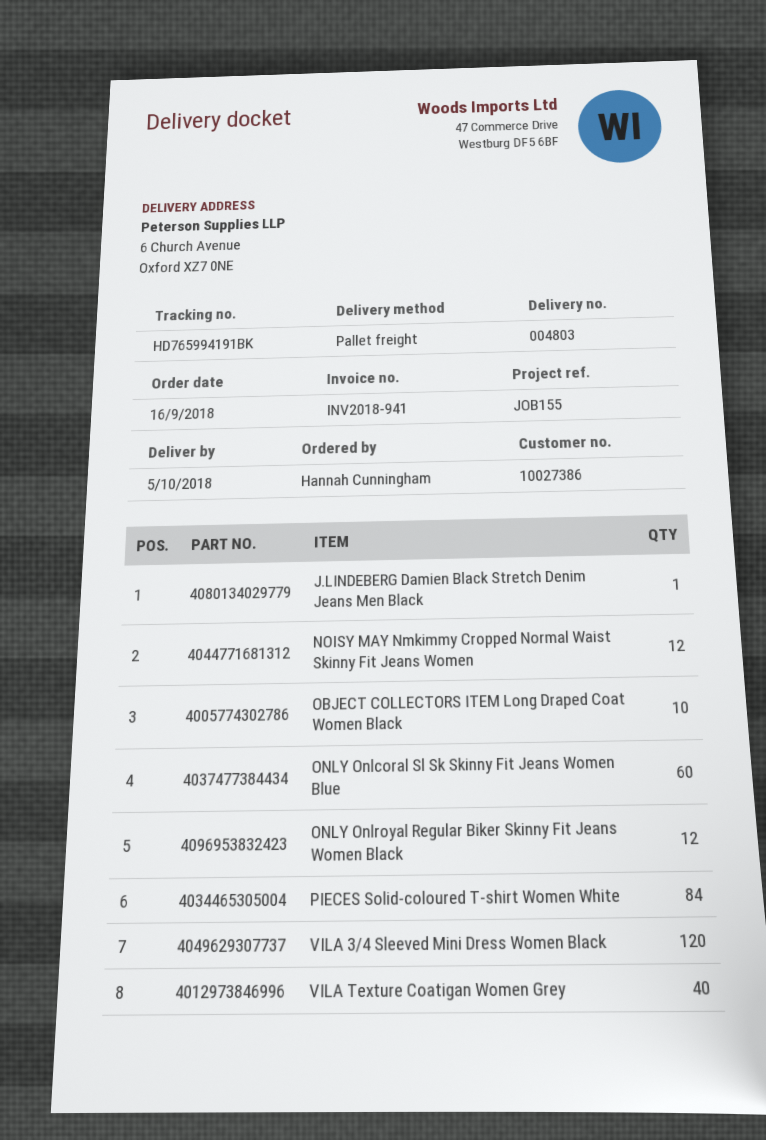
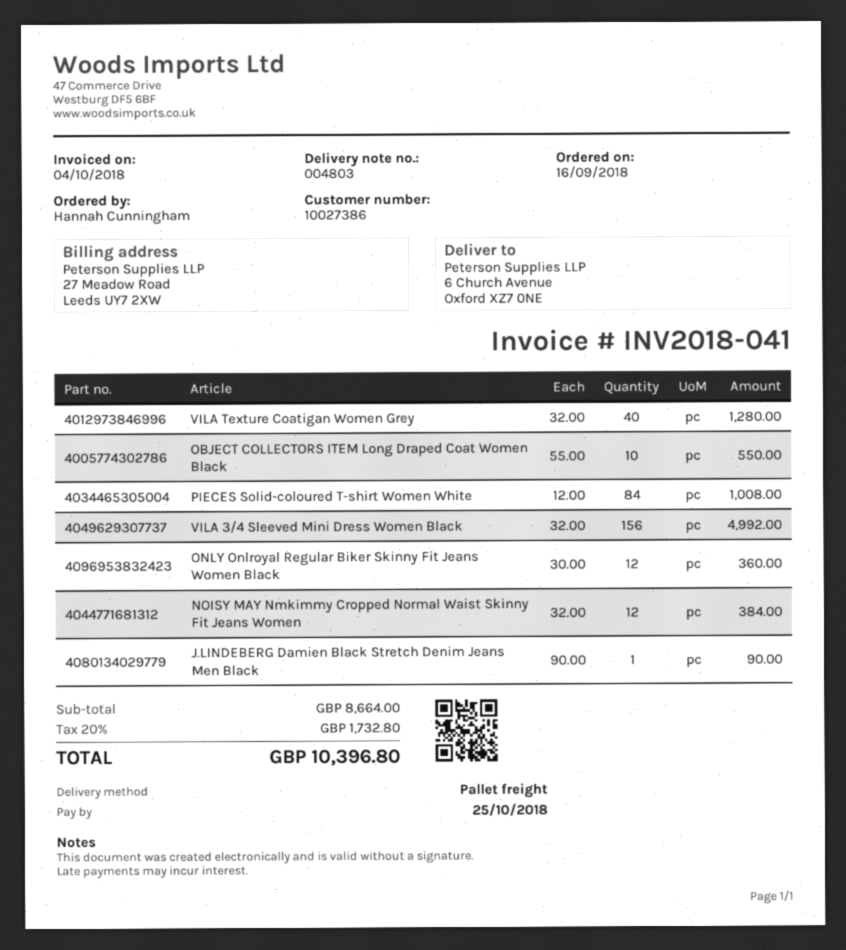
invoice number: INV2018-941 -> INV2018-041
ONLY Onlcoral Sl Sk Skinny Fit Jeans Women Blue: 60 -> none
VILA 3/4 Sleeved Mini Dress Women Black: 120 -> 156

